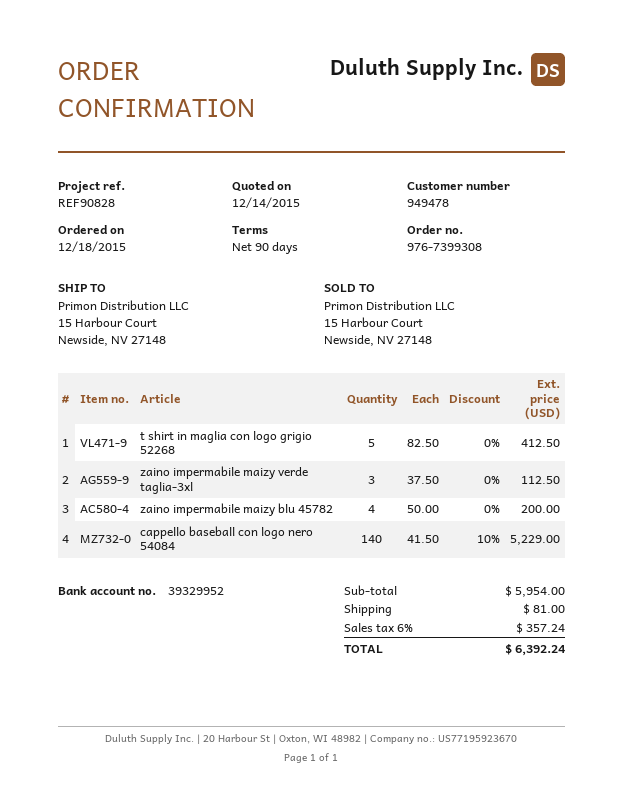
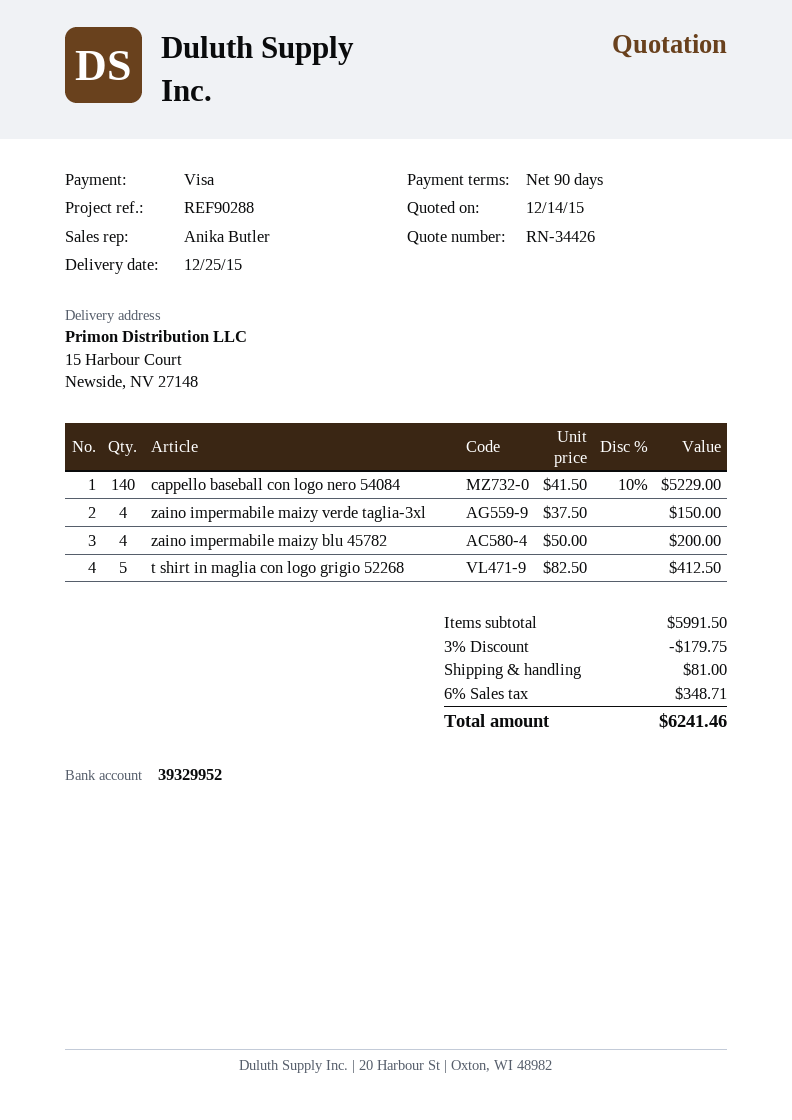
reference: REF90828 -> REF90288
zaino impermabile maizy verde taglia-3xl: 3 x 37.50 = 112.50 -> 4 x 37.50 = 150.00
subtotal: 5954.00 -> 5991.50
discount: none -> 3% = 179.75
tax: 6% = 357.24 -> 6% = 348.71
total: 6392.24 -> 6241.46

